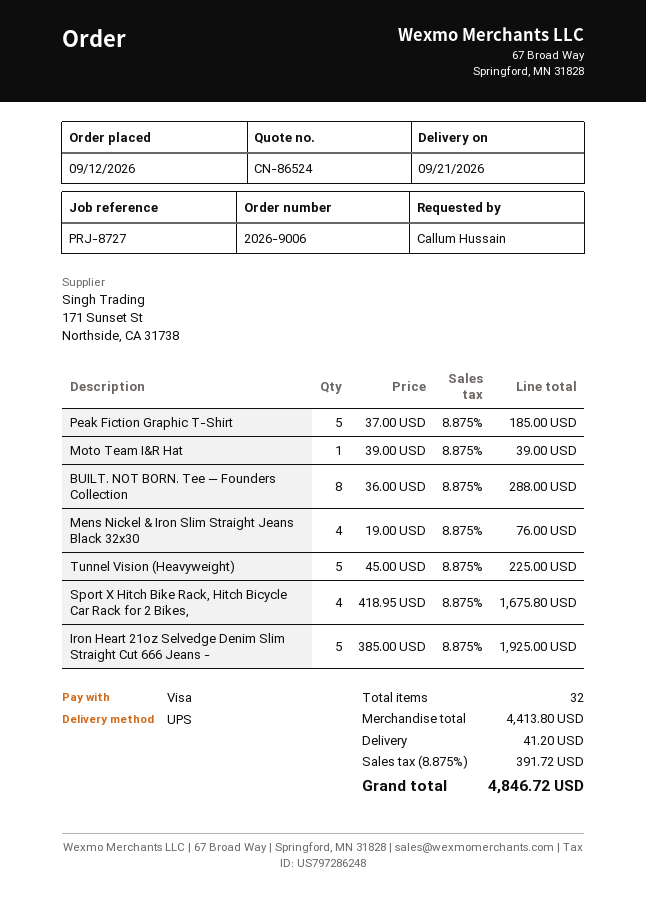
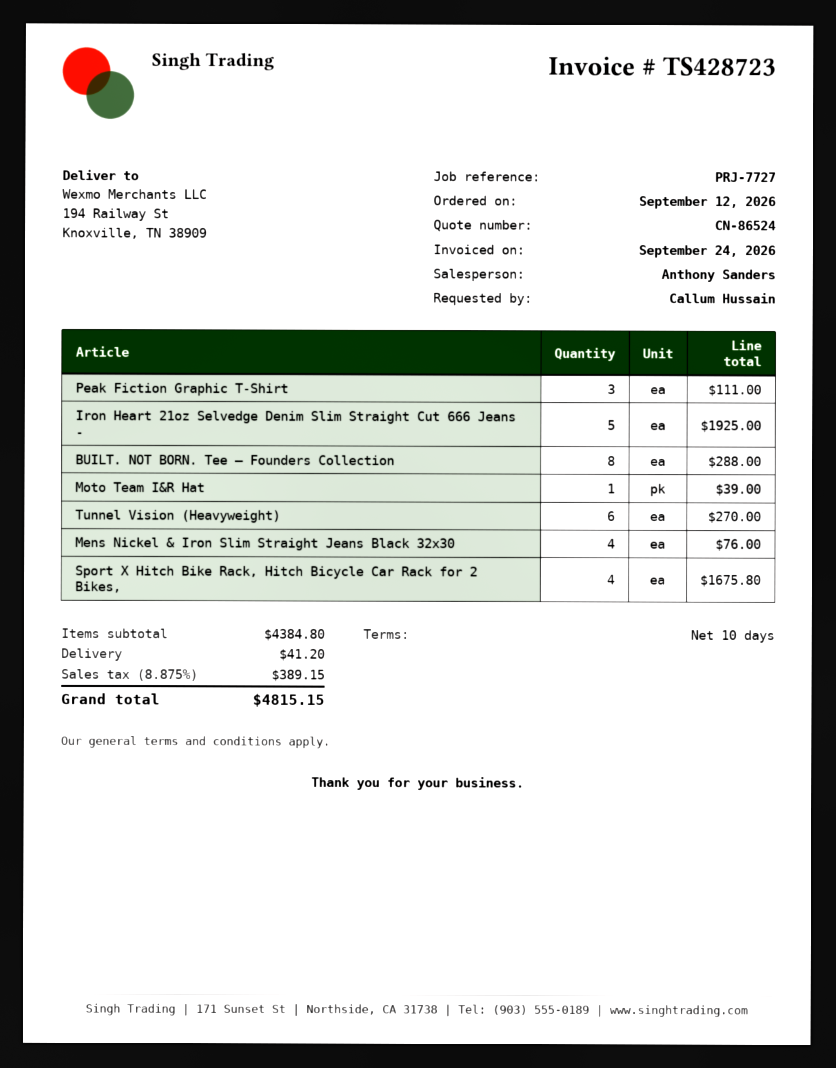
reference: PRJ-8727 -> PRJ-7727
Peak Fiction Graphic T-Shirt: 5 for 185.00 -> 3 for 111.00
Tunnel Vision (Heavyweight): 5 for 225.00 -> 6 for 270.00
subtotal: 4413.80 -> 4384.80
tax: 8.875% = 391.72 -> 8.875% = 389.15
total: 4846.72 -> 4815.15

